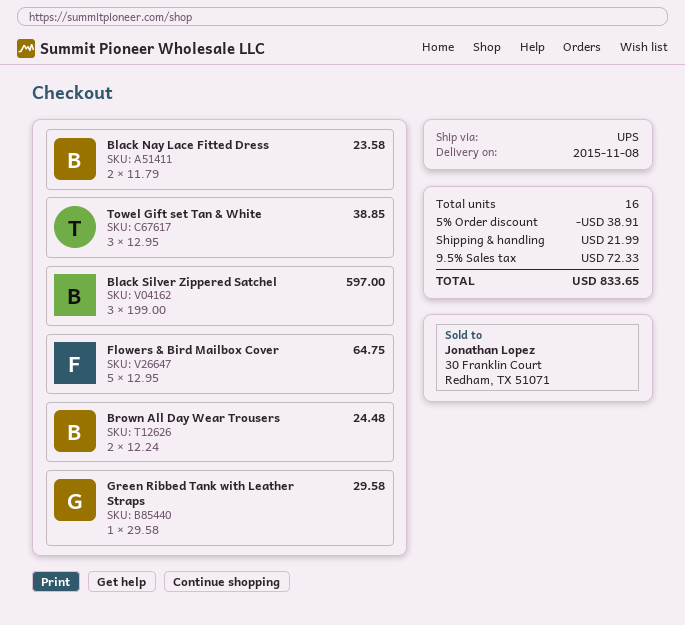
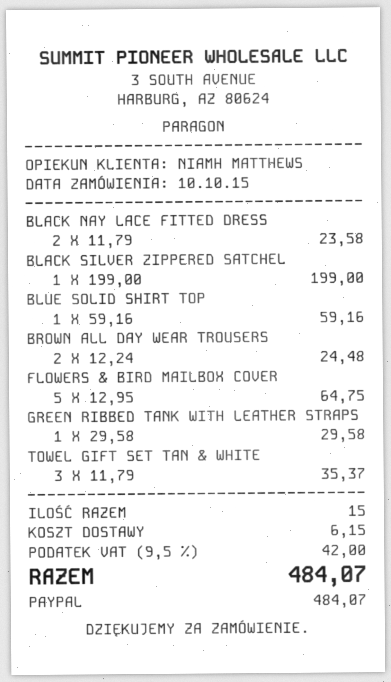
Towel Gift set Tan & White: 3 x 12.95 = 38.85 -> 3 x 11.79 = 35.37
Black Silver Zippered Satchel: 3 x 199.00 = 597.00 -> 1 x 199.00 = 199.00
BLUE SOLID SHIRT TOP: none -> 1 x 59.16 = 59.16
total quantity: 16 -> 15
discount: 5% = 38.91 -> none
shipping: 21.99 -> 6.15
tax: 9.5% = 72.33 -> 9.5% = 42.00
total: 833.65 -> 484.07

